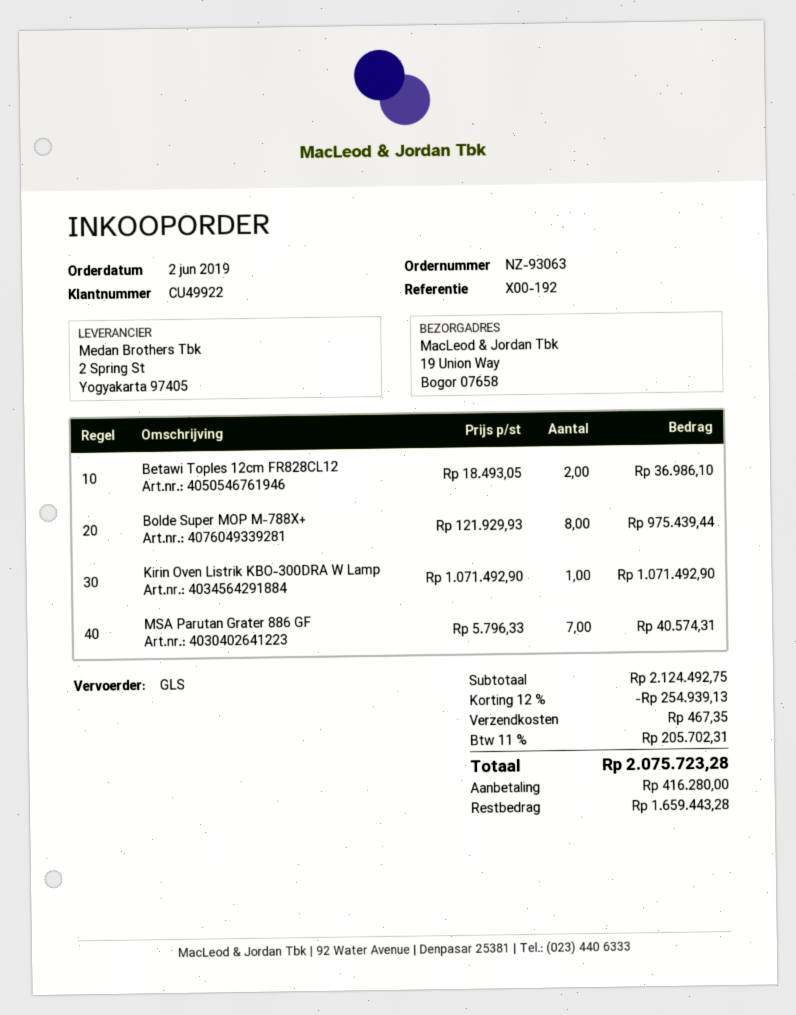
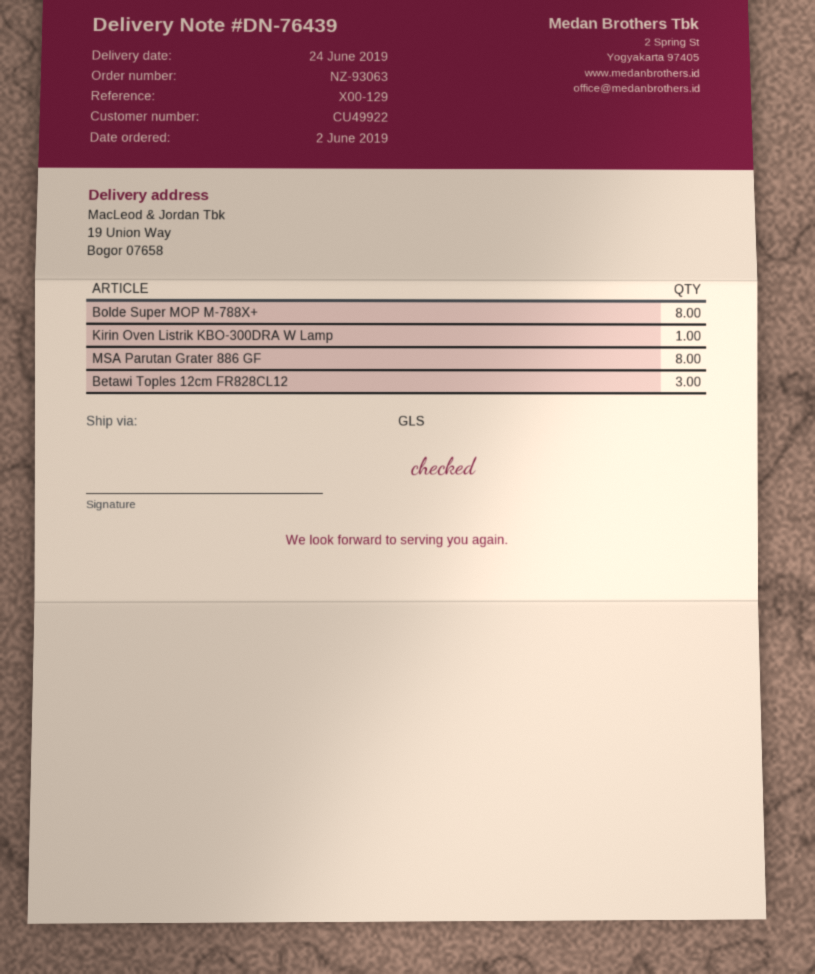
reference: X00-192 -> X00-129
Betawi Toples 12cm FR828CL12: 2 -> 3
MSA Parutan Grater 886 GF: 7 -> 8

